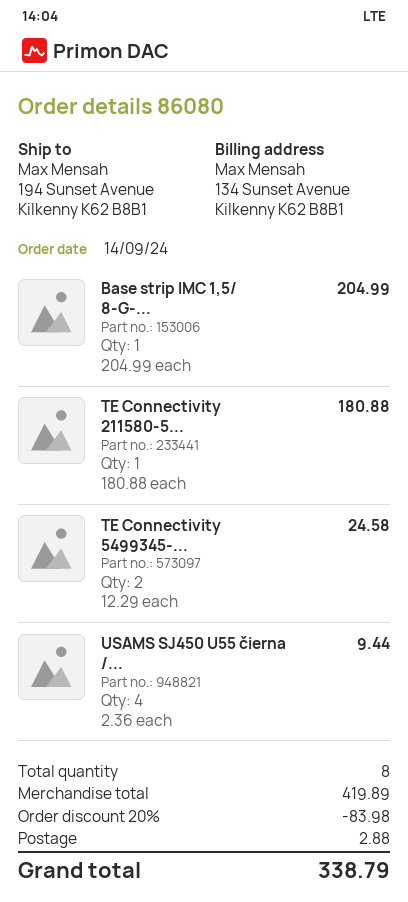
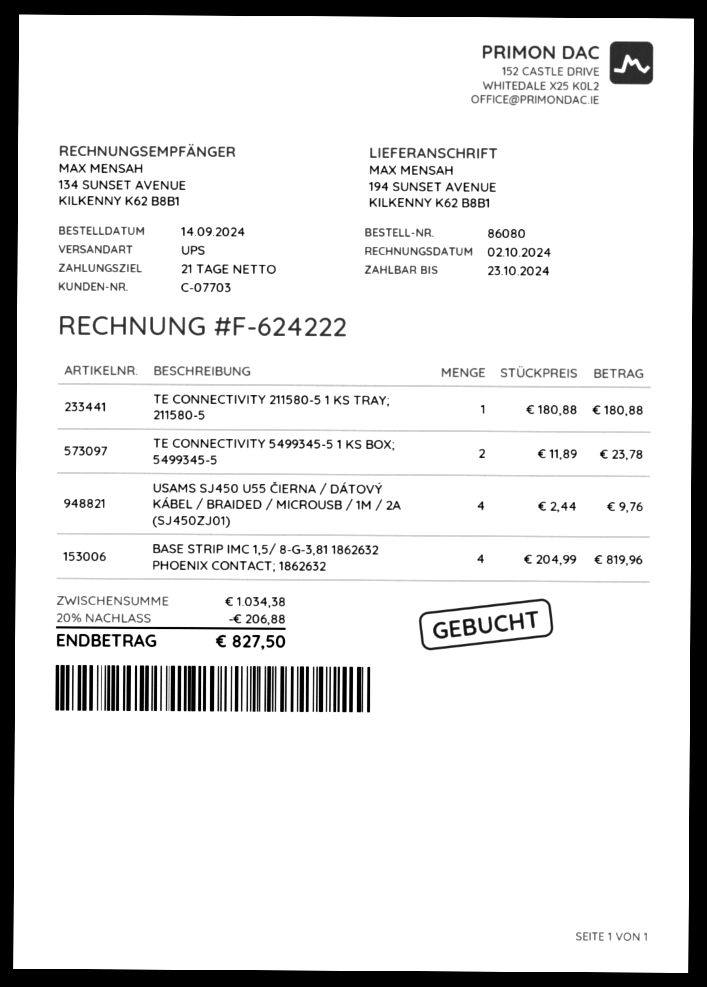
Base strip IMC 1,5/ 8-G-...: 1 x 204.99 = 204.99 -> 4 x 204.99 = 819.96
TE Connectivity 5499345-...: 2 x 12.29 = 24.58 -> 2 x 11.89 = 23.78
USAMS SJ450 U55 čierna /...: 4 x 2.36 = 9.44 -> 4 x 2.44 = 9.76
subtotal: 419.89 -> 1034.38
discount: 20% = 83.98 -> 20% = 206.88
shipping: 2.88 -> none
total: 338.79 -> 827.50

